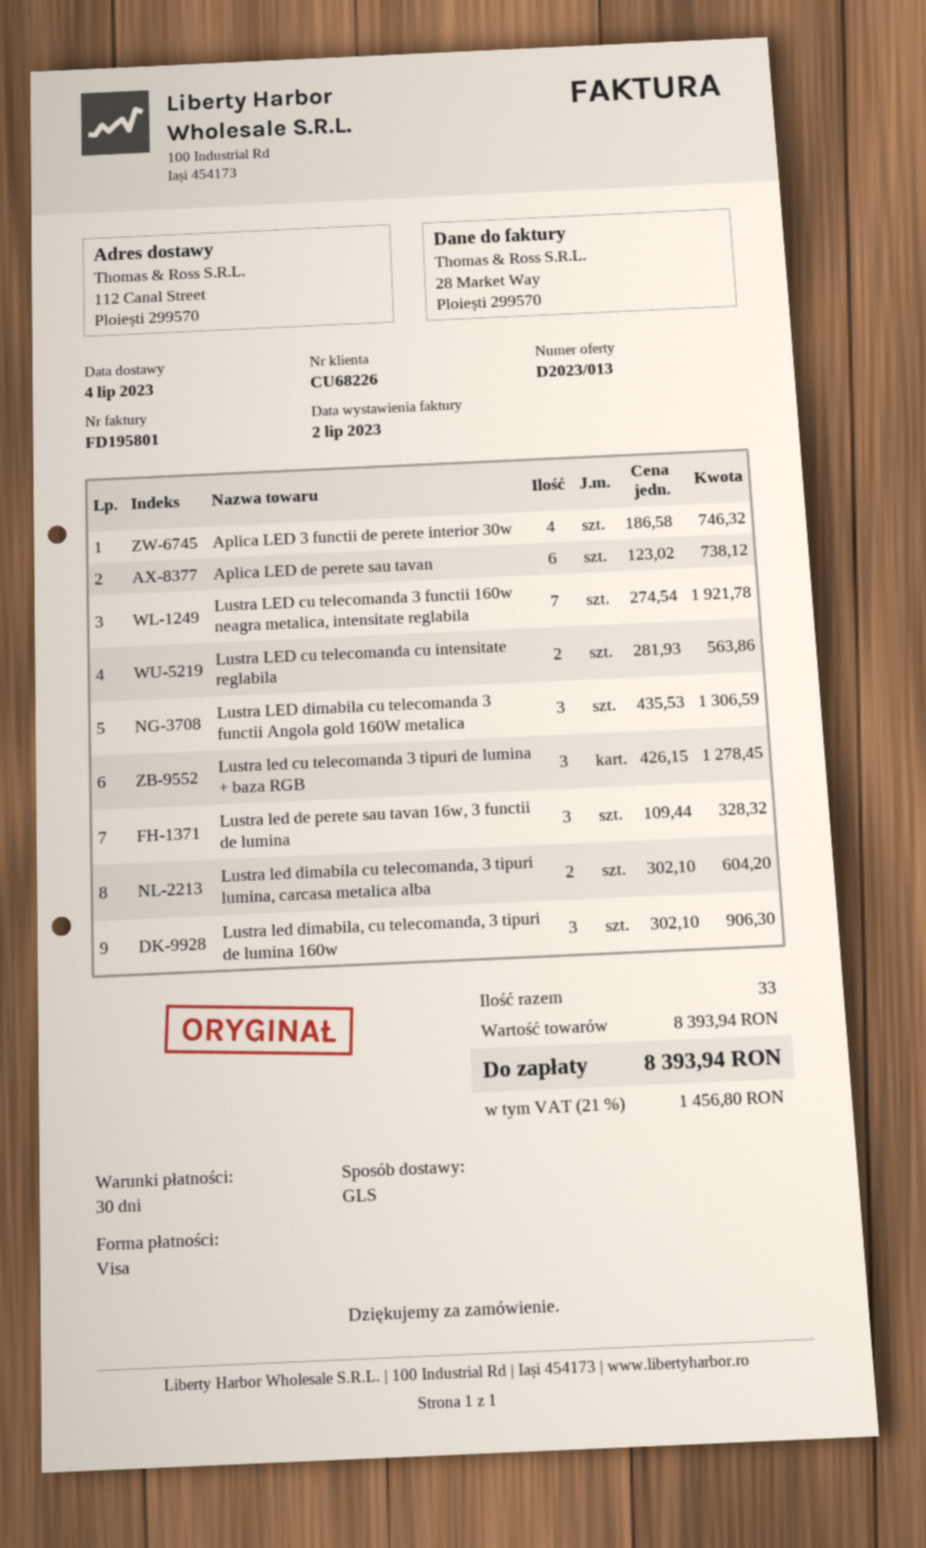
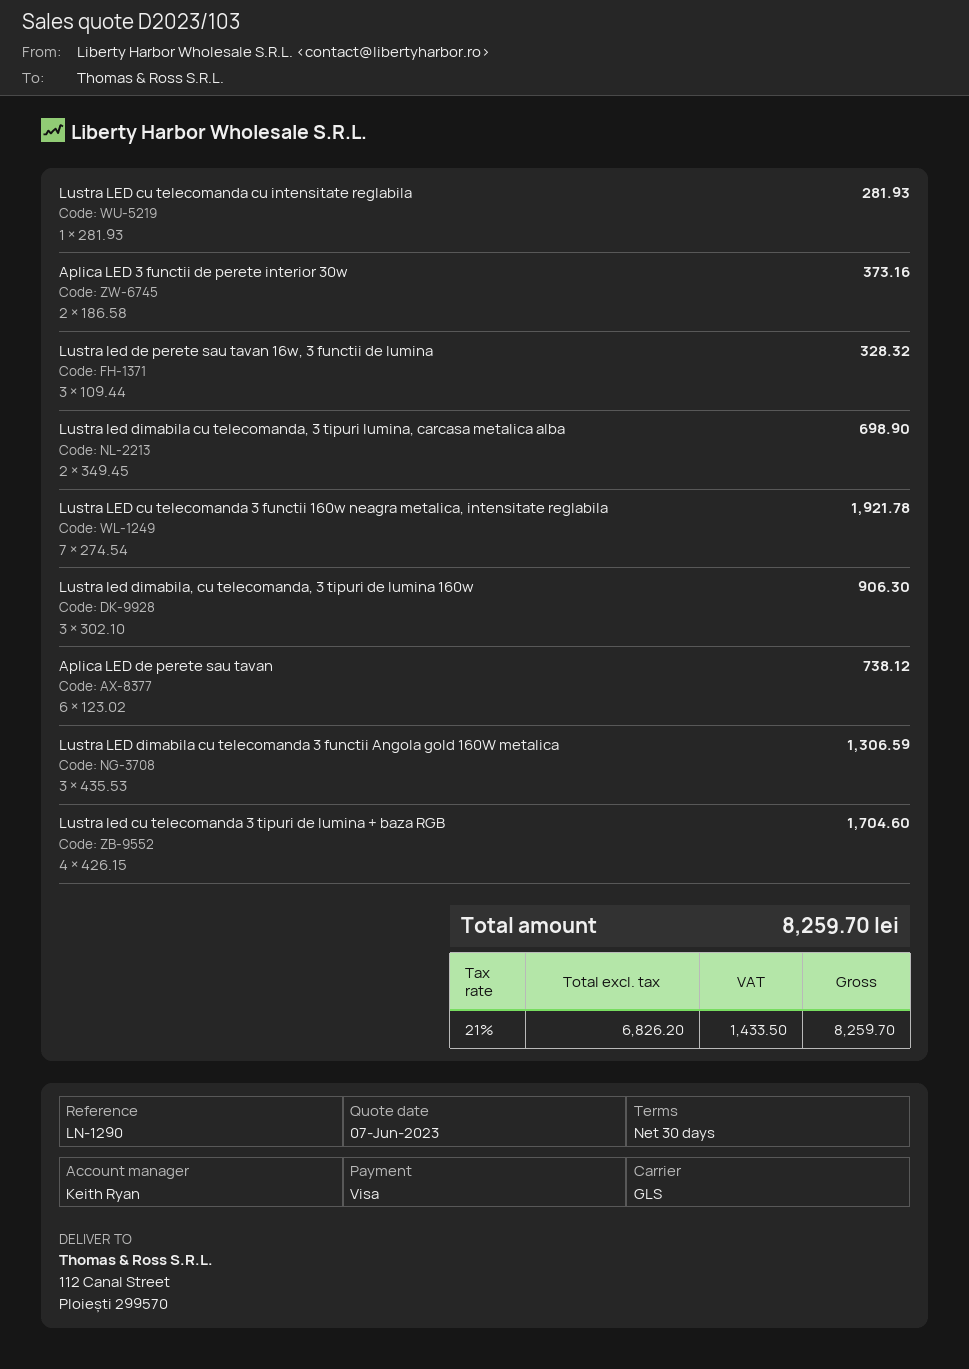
quote number: D2023/013 -> D2023/103
Aplica LED 3 functii de perete interior 30w: 4 x 186.58 = 746.32 -> 2 x 186.58 = 373.16
Lustra LED cu telecomanda cu intensitate reglabila: 2 x 281.93 = 563.86 -> 1 x 281.93 = 281.93
Lustra led cu telecomanda 3 tipuri de lumina + baza RGB: 3 x 426.15 = 1278.45 -> 4 x 426.15 = 1704.60
Lustra led dimabila cu telecomanda, 3 tipuri lumina, carcasa metalica alba: 2 x 302.10 = 604.20 -> 2 x 349.45 = 698.90
tax: 21% = 1456.80 -> 21% = 1433.50
total: 8393.94 -> 8259.70

